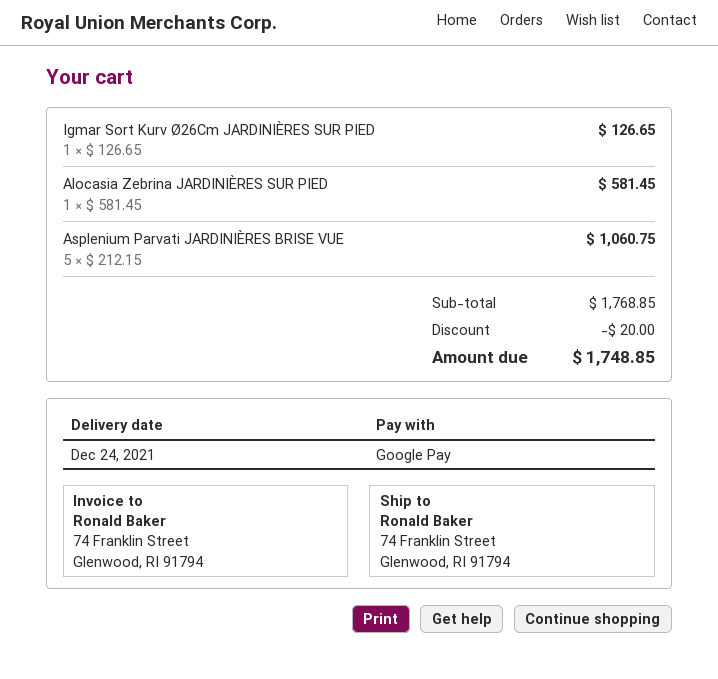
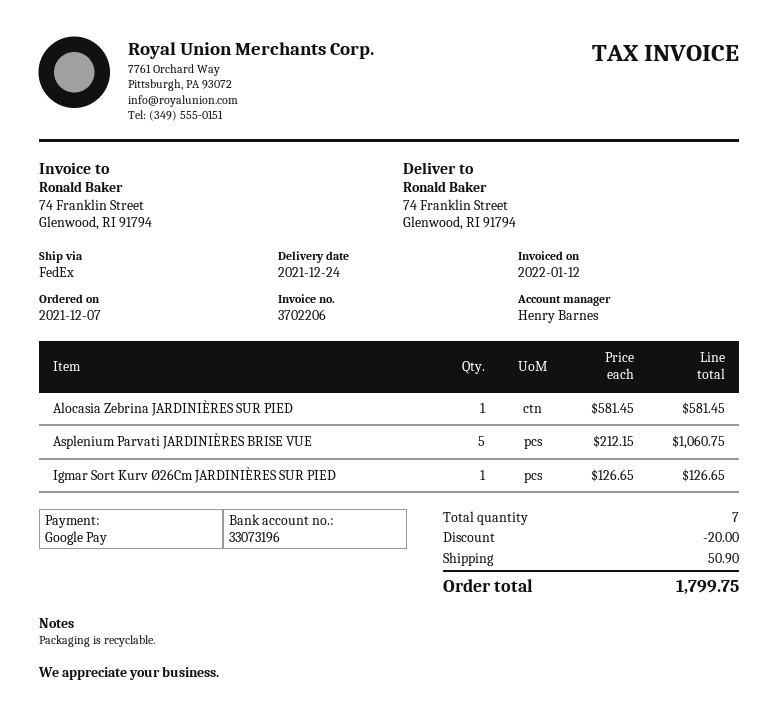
shipping: none -> 50.90
total: 1748.85 -> 1799.75

